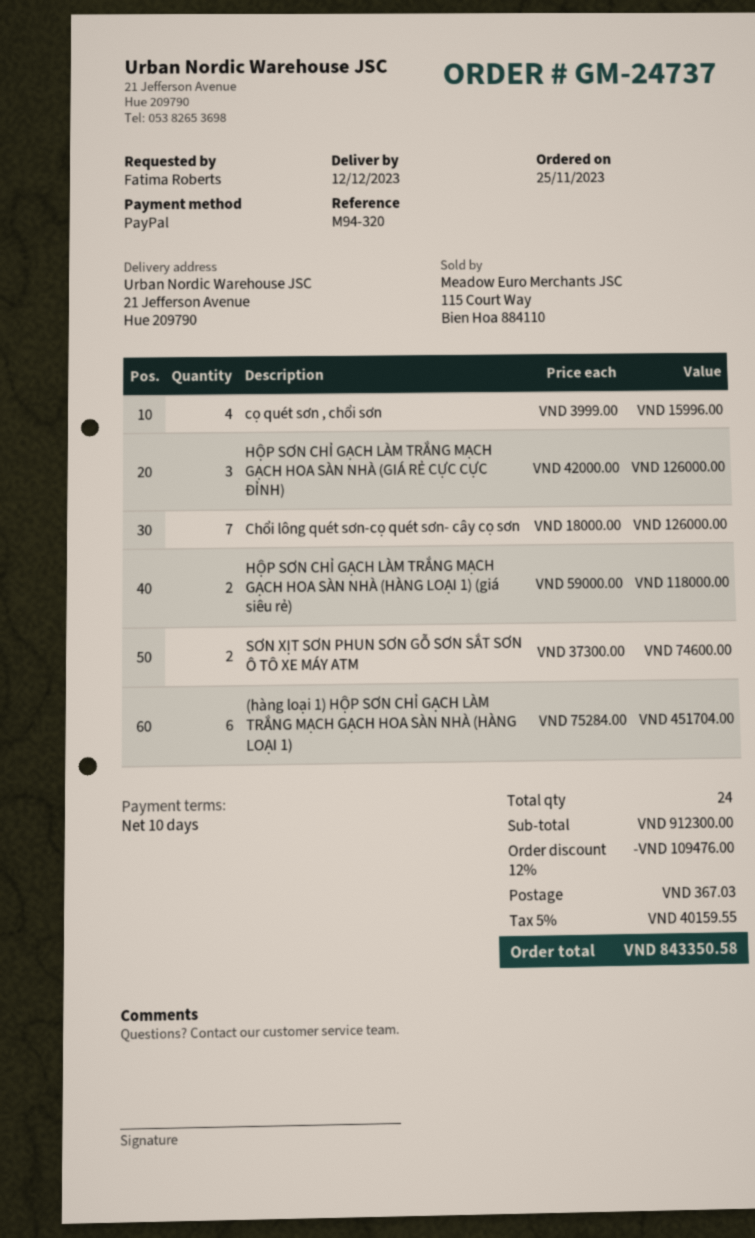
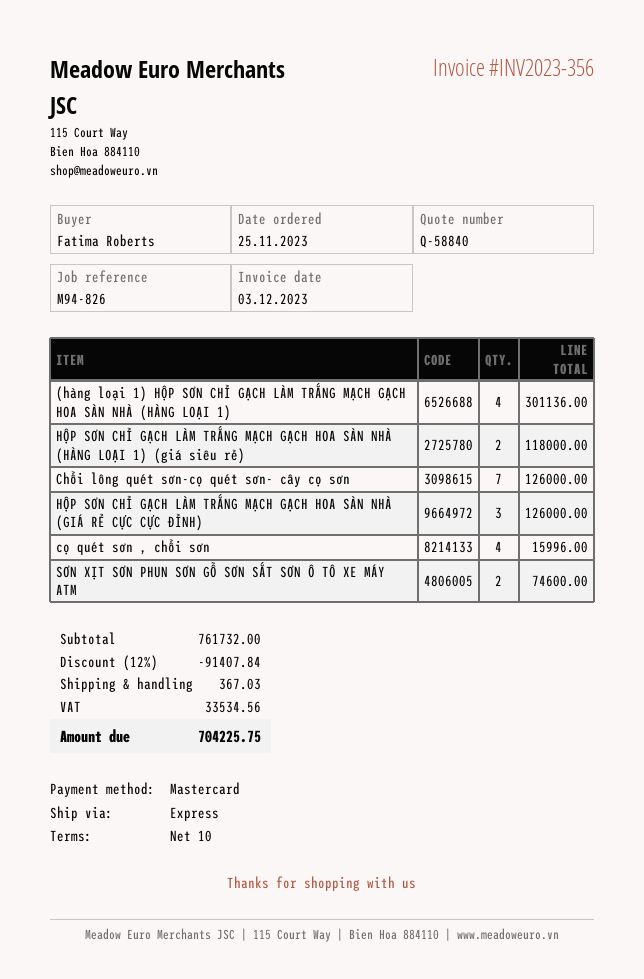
reference: M94-320 -> M94-826
payment method: PayPal -> Mastercard
(hàng loại 1) HỘP SƠN CHỈ GẠCH LÀM TRẮNG MẠCH GẠCH HOA SÀN NHÀ (HÀNG LOẠI 1): 6 for 451704.00 -> 4 for 301136.00
subtotal: 912300.00 -> 761732.00
discount: 12% = 109476.00 -> 12% = 91407.84
tax: 40159.55 -> 33534.56
total: 843350.58 -> 704225.75

